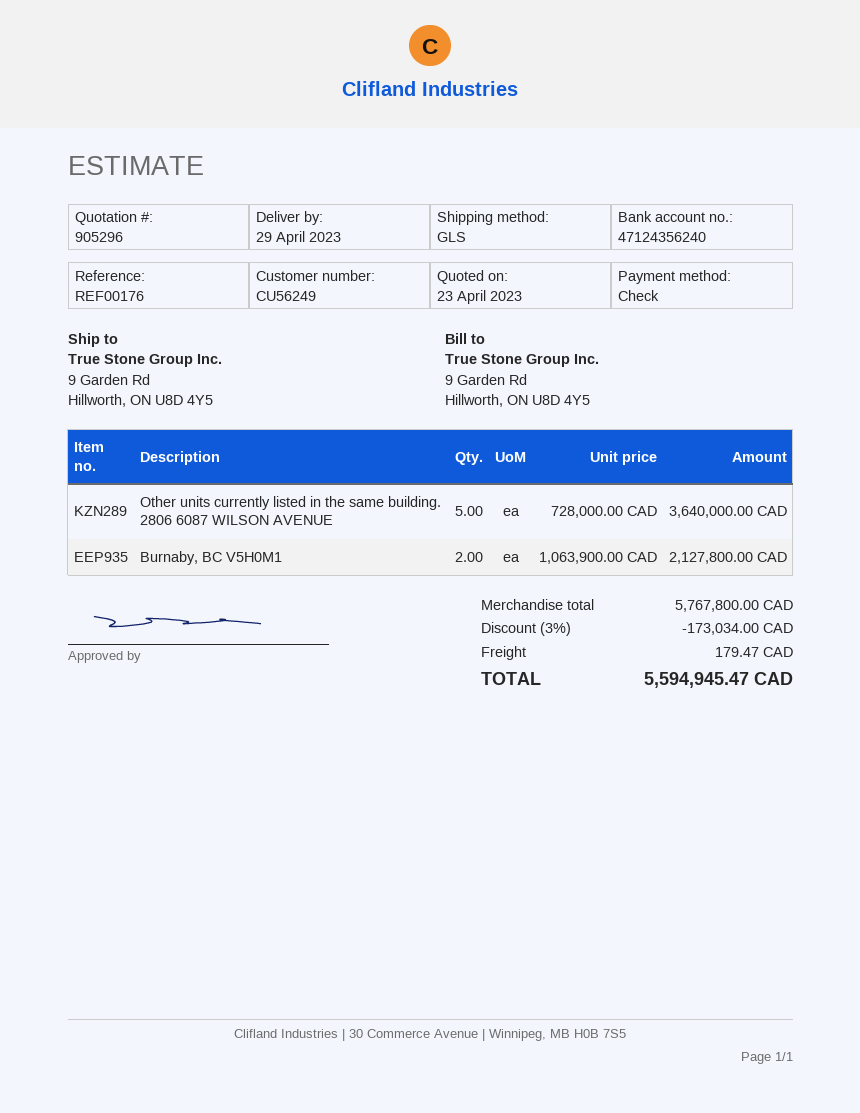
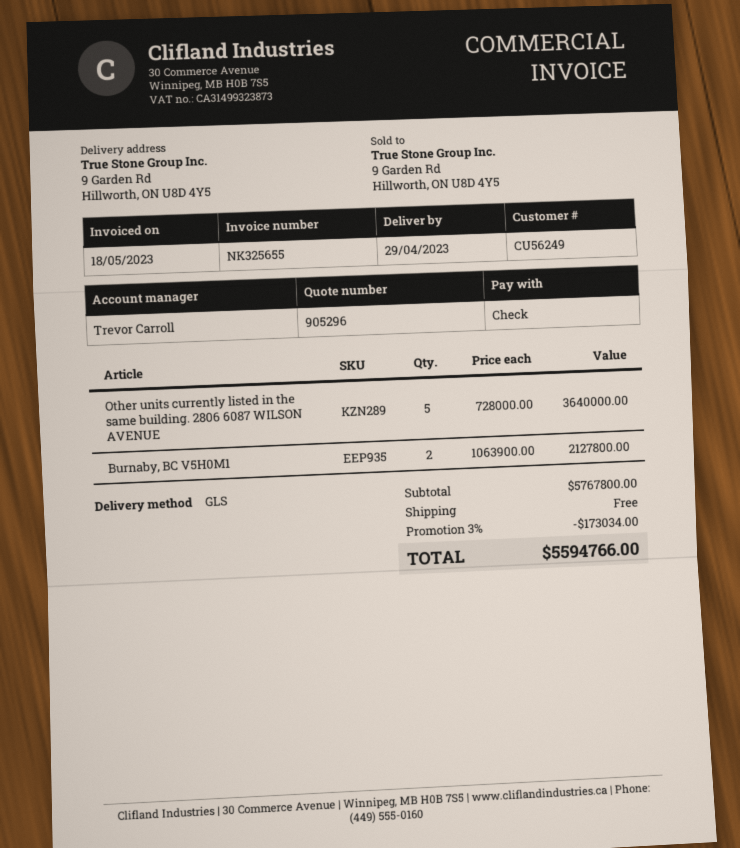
shipping: 179.47 -> 0.00
total: 5594945.47 -> 5594766.00

